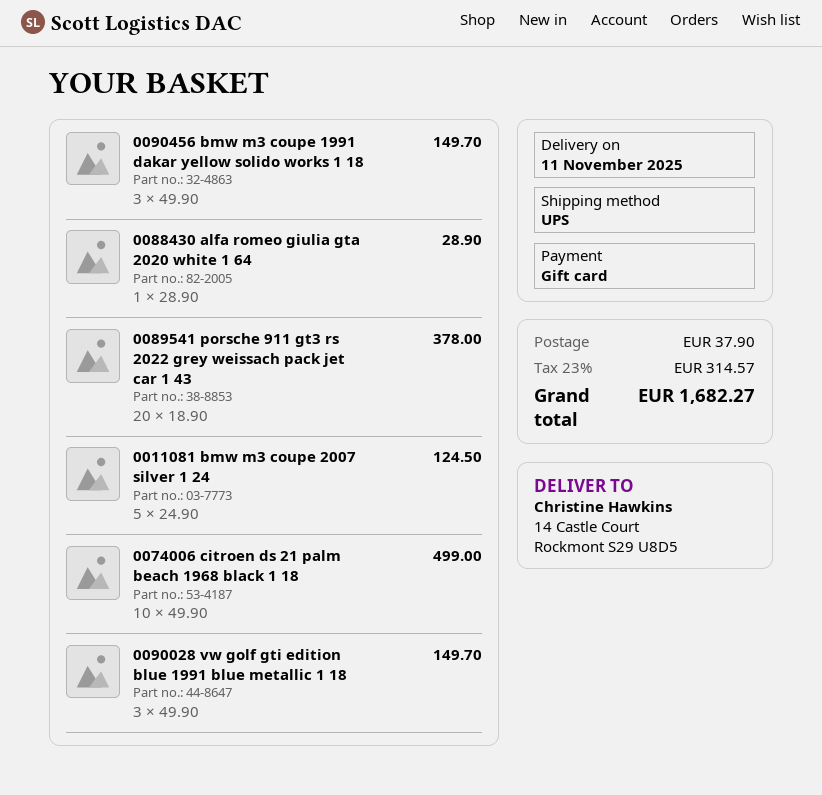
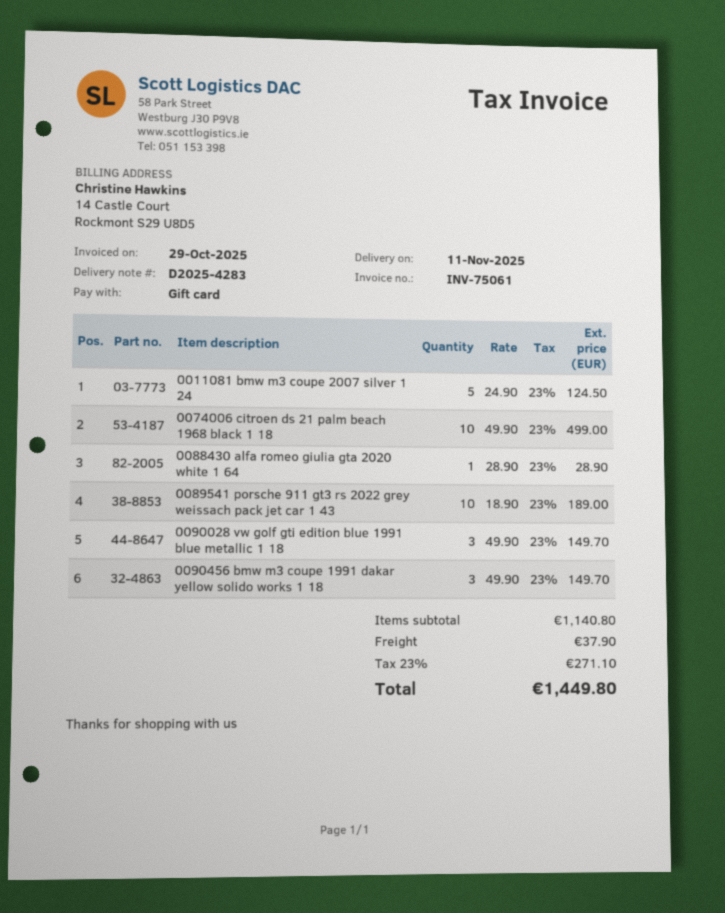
0089541 porsche 911 gt3 rs 2022 grey weissach pack jet car 1 43: 20 x 18.90 = 378.00 -> 10 x 18.90 = 189.00
tax: 23% = 314.57 -> 23% = 271.10
total: 1682.27 -> 1449.80

